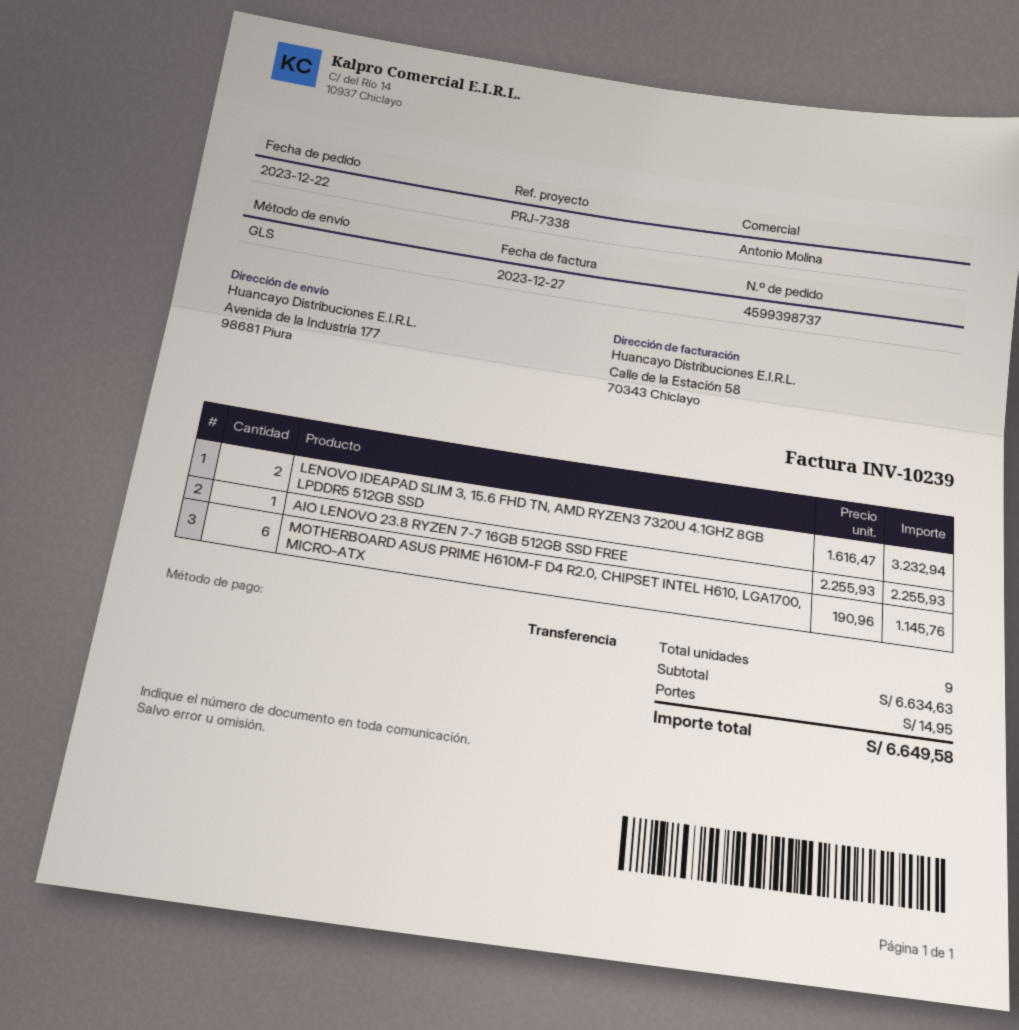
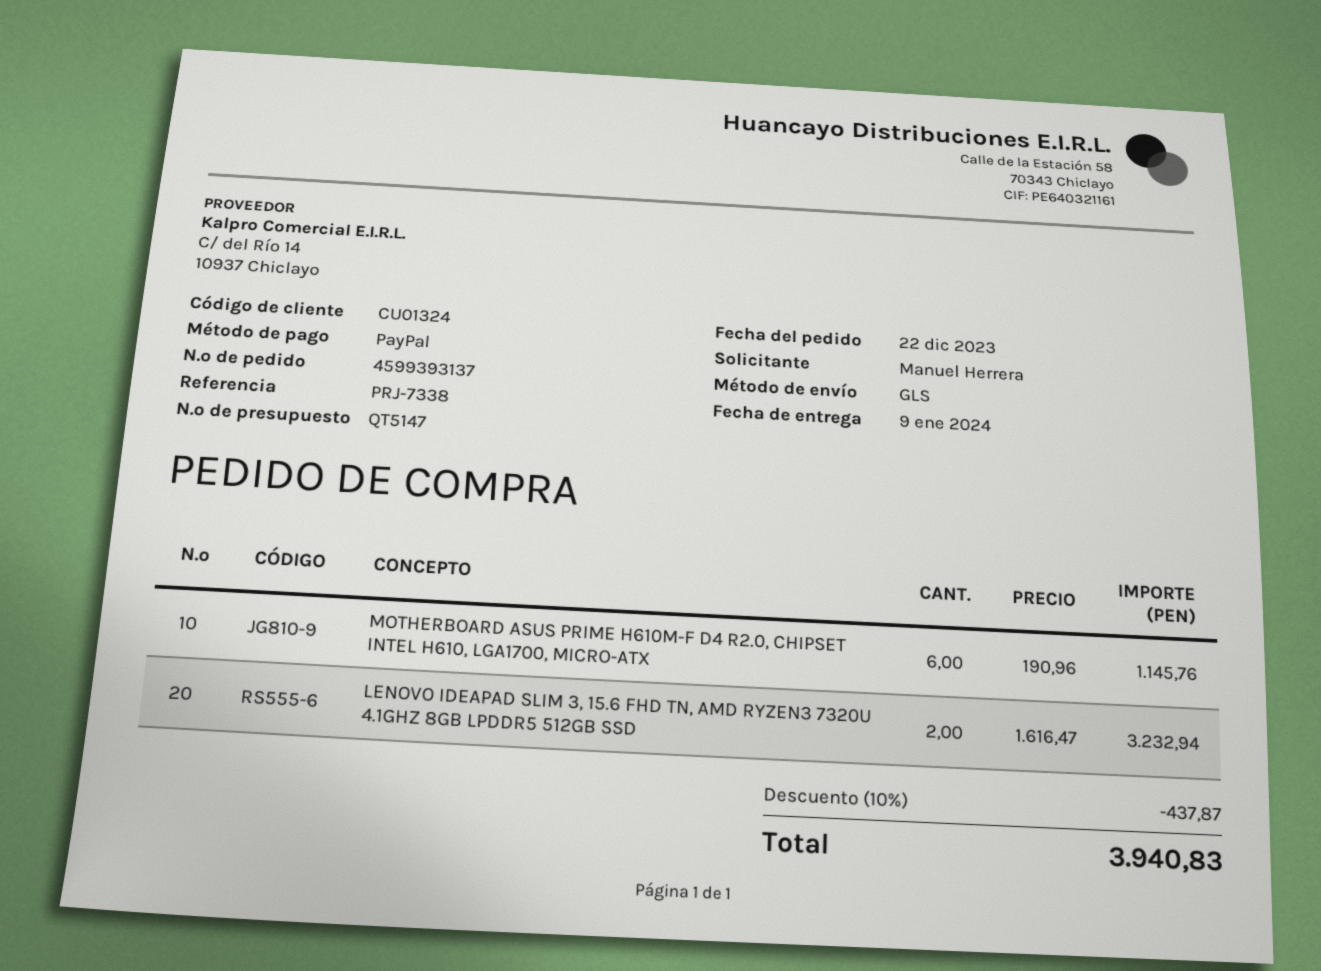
order number: 4599398737 -> 4599393137
payment method: bank transfer -> PayPal
AIO LENOVO 23.8 RYZEN 7-7 16GB 512GB SSD FREE: 1 x 2255.93 = 2255.93 -> none
discount: none -> 10% = 437.87
shipping: 14.95 -> none
total: 6649.58 -> 3940.83

